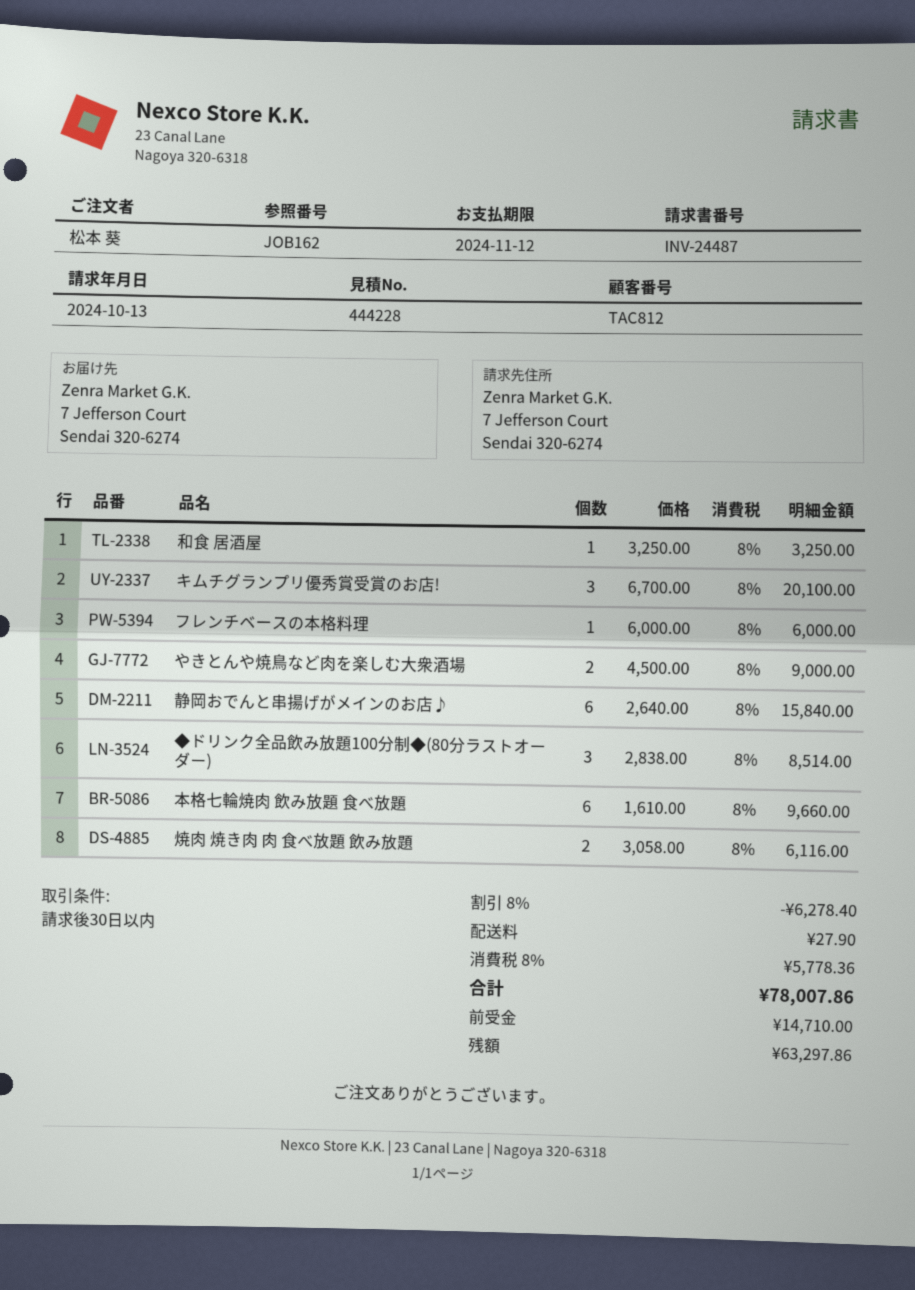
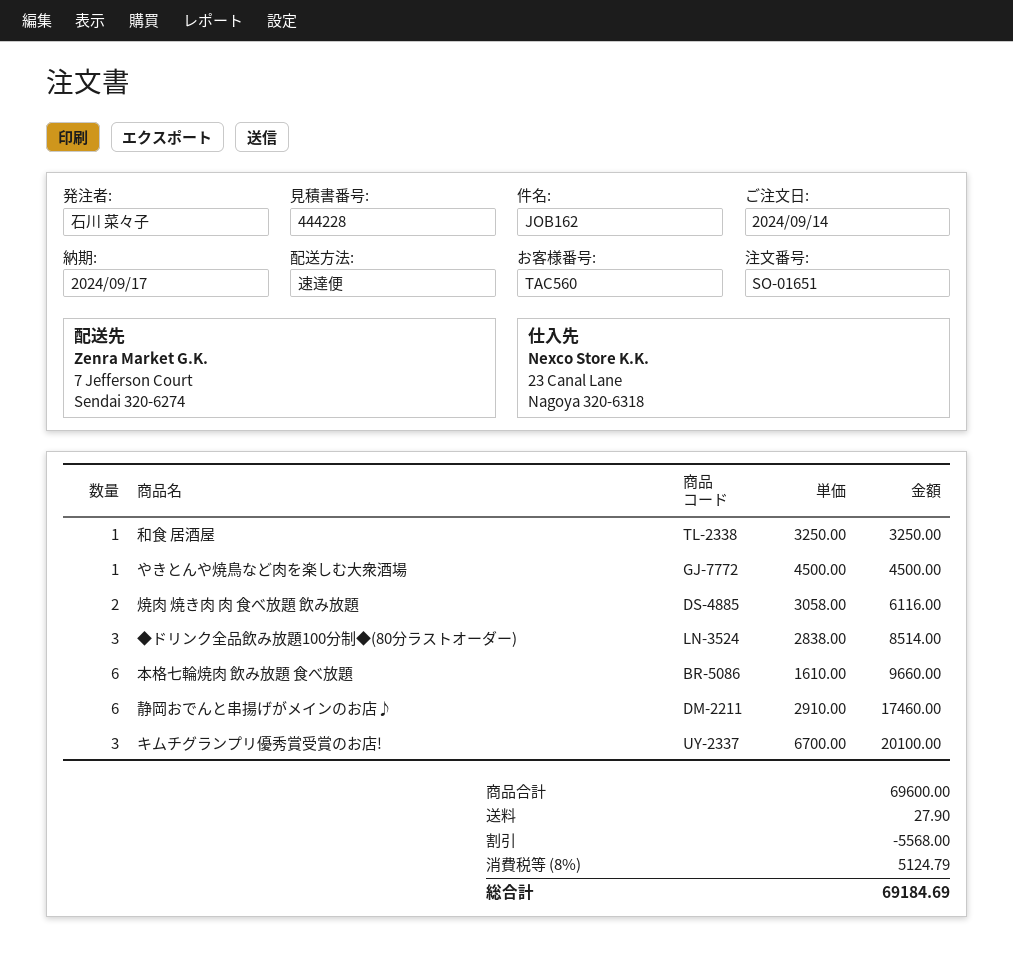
customer number: TAC812 -> TAC560
ordered by: 松本 葵 -> 石川 菜々子
フレンチベースの本格料理: 1 x 6000.00 = 6000.00 -> none
やきとんや焼鳥など肉を楽しむ大衆酒場: 2 x 4500.00 = 9000.00 -> 1 x 4500.00 = 4500.00
静岡おでんと串揚げがメインのお店♪: 6 x 2640.00 = 15840.00 -> 6 x 2910.00 = 17460.00
discount: 6278.40 -> 5568.00
tax: 8% = 5778.36 -> 8% = 5124.79
total: 78007.86 -> 69184.69

